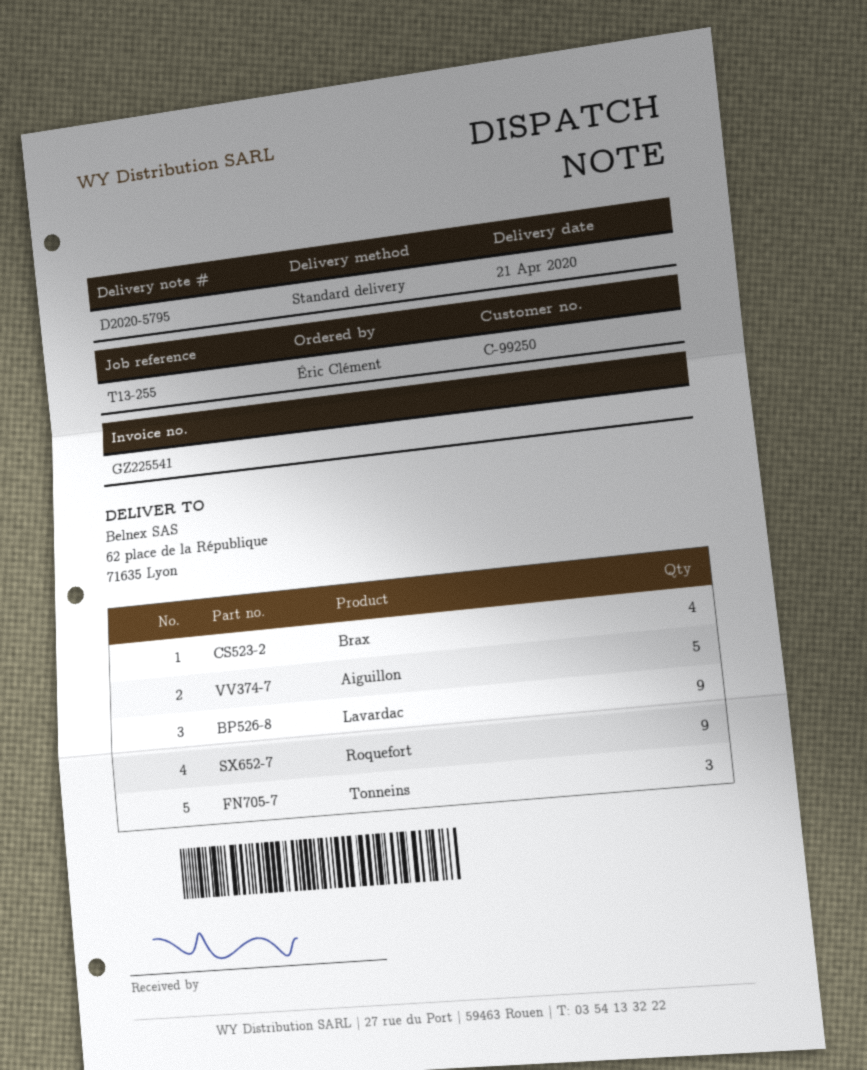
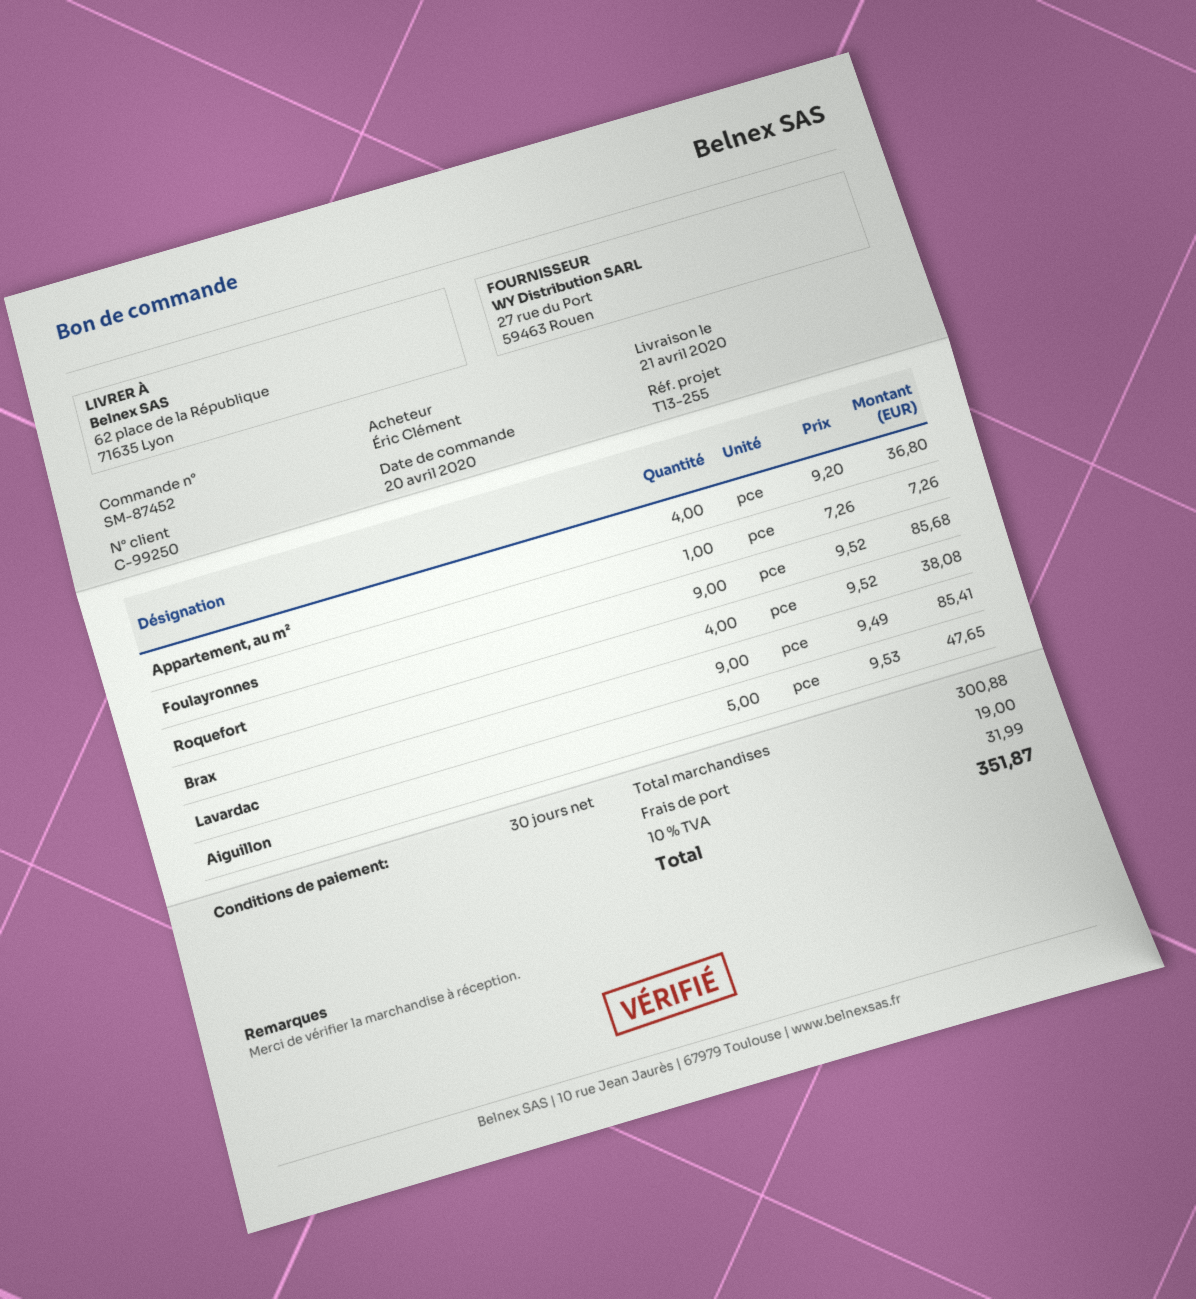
Tonneins: 3 -> none
Appartement, au m²: none -> 4
Foulayronnes: none -> 1

